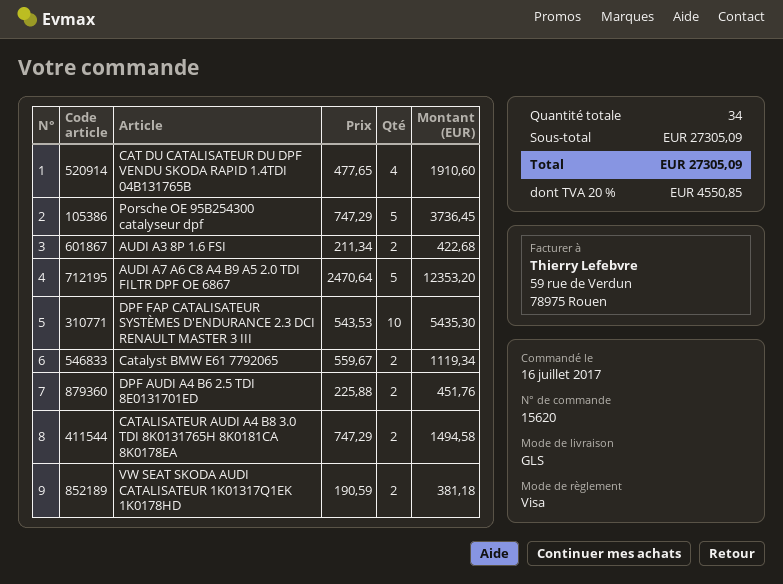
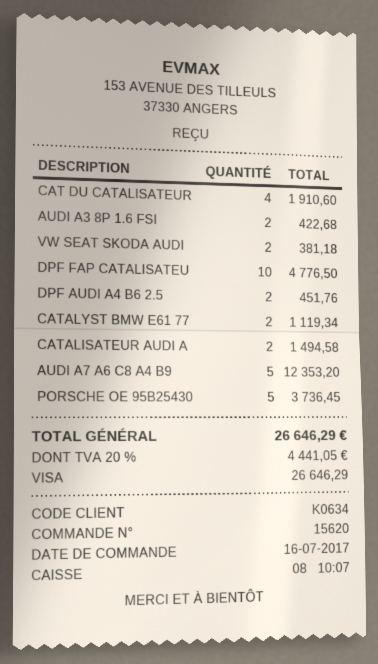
DPF FAP CATALISATEUR SYSTÈMES D'ENDURANCE 2.3 DCI RENAULT MASTER 3 III: 10 for 5435.30 -> 10 for 4776.50
tax: 20% = 4550.85 -> 20% = 4441.05
total: 27305.09 -> 26646.29

